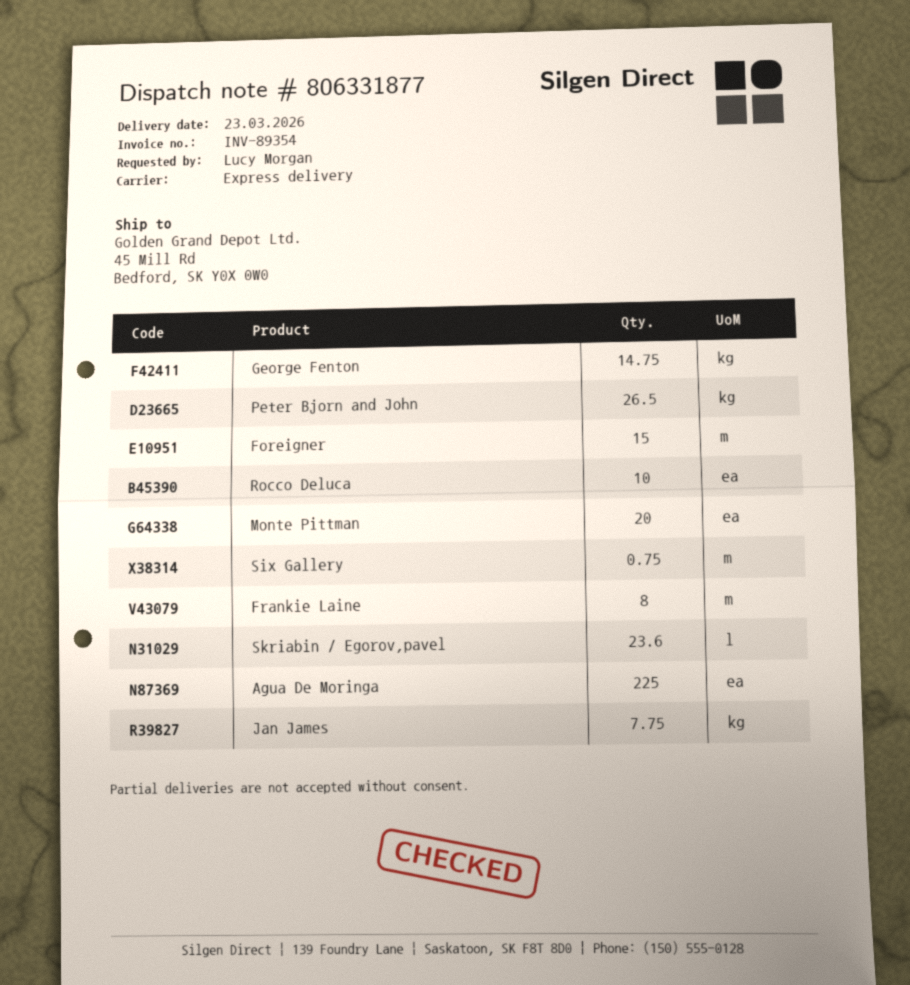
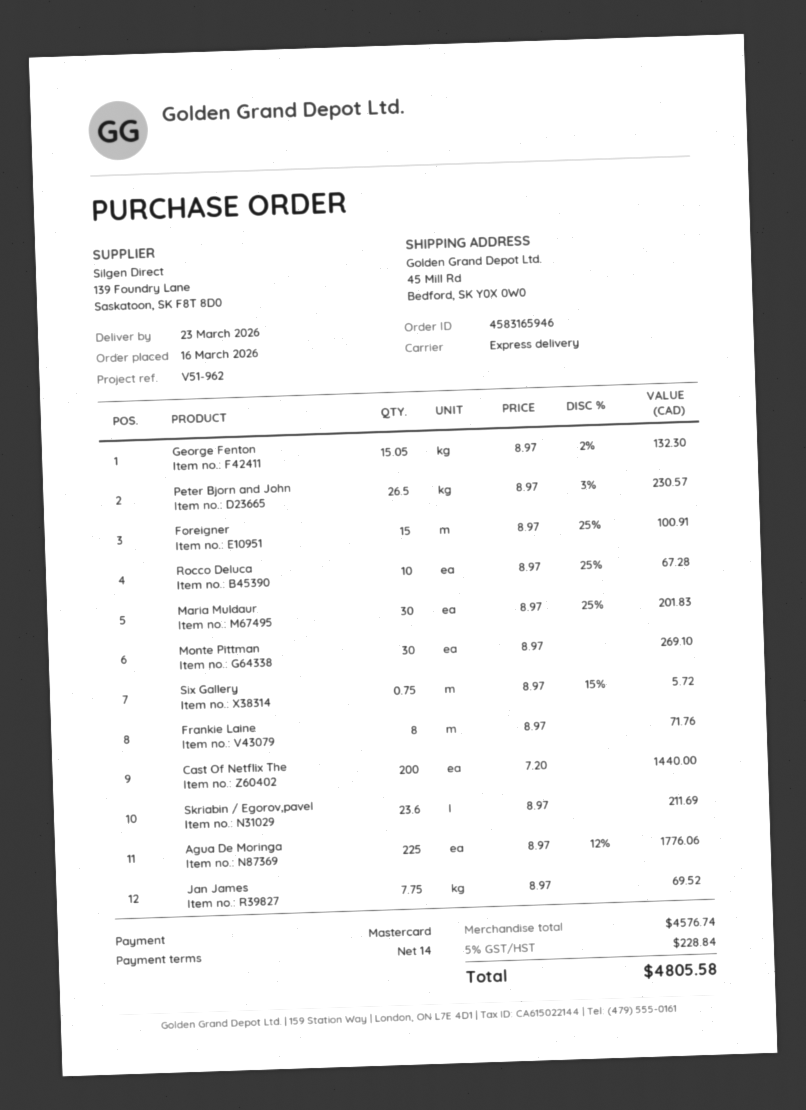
George Fenton: 14.75 -> 15.05
Monte Pittman: 20 -> 30
Maria Muldaur: none -> 30
Cast Of Netflix The: none -> 200

